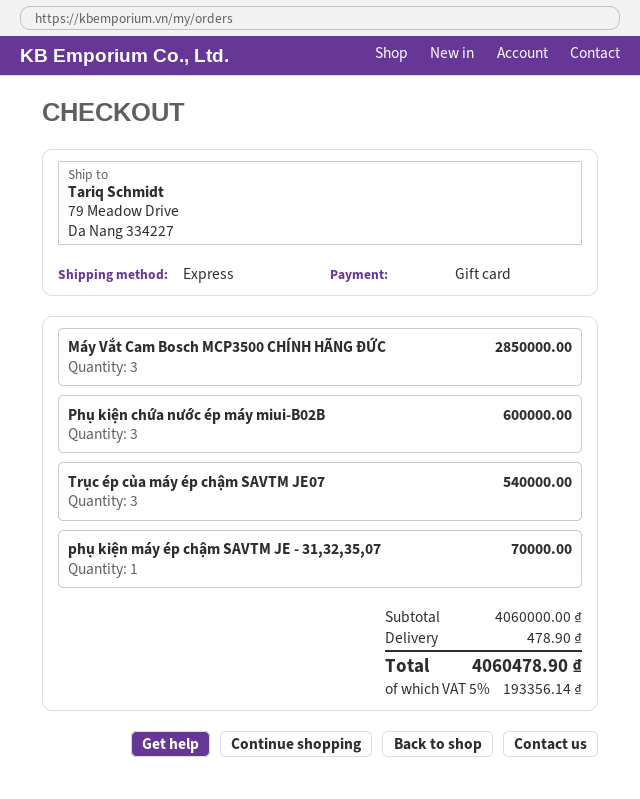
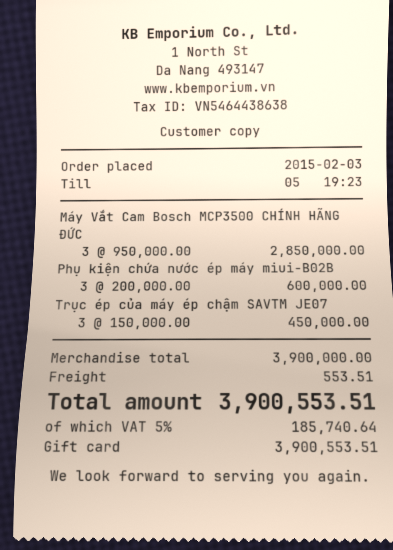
Trục ép của máy ép chậm SAVTM JE07: 3 for 540000.00 -> 3 for 450000.00
phụ kiện máy ép chậm SAVTM JE - 31,32,35,07: 1 for 70000.00 -> none
subtotal: 4060000.00 -> 3900000.00
shipping: 478.90 -> 553.51
tax: 5% = 193356.14 -> 5% = 185740.64
total: 4060478.90 -> 3900553.51

